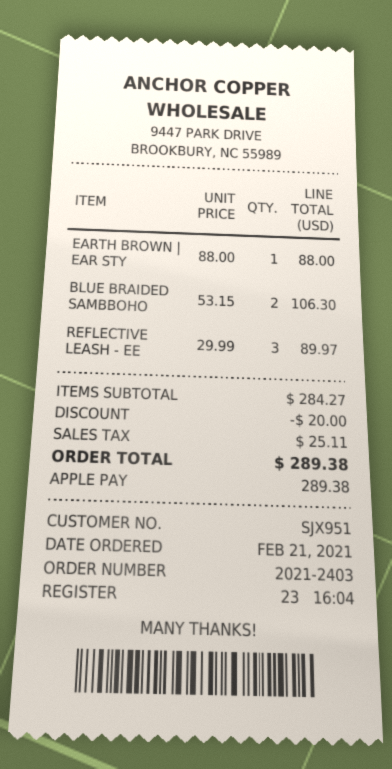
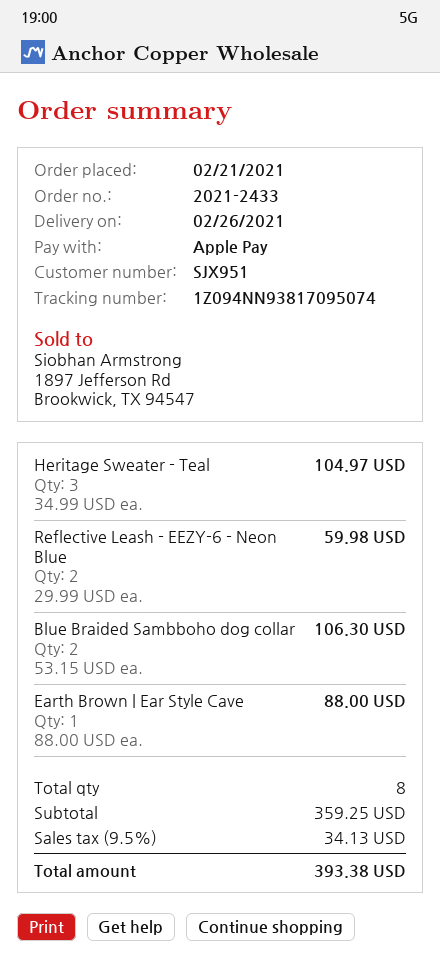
order number: 2021-2403 -> 2021-2433
REFLECTIVE LEASH - EE: 3 x 29.99 = 89.97 -> 2 x 29.99 = 59.98
Heritage Sweater - Teal: none -> 3 x 34.99 = 104.97
subtotal: 284.27 -> 359.25
discount: 20.00 -> none
tax: 25.11 -> 34.13
total: 289.38 -> 393.38

